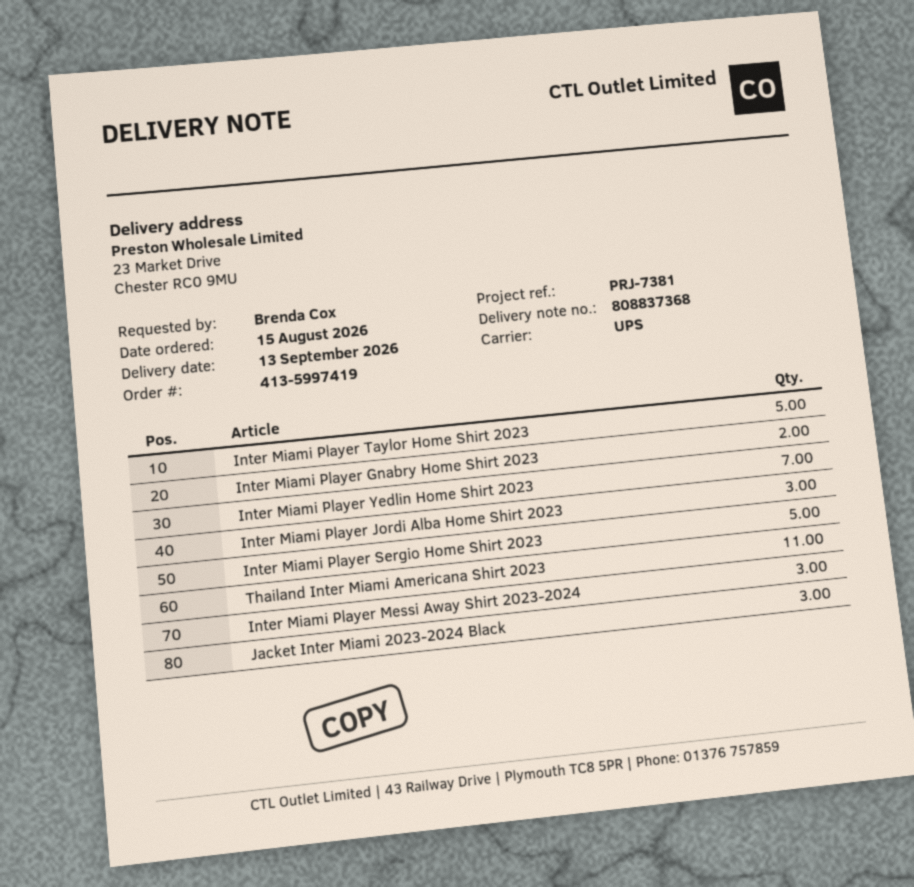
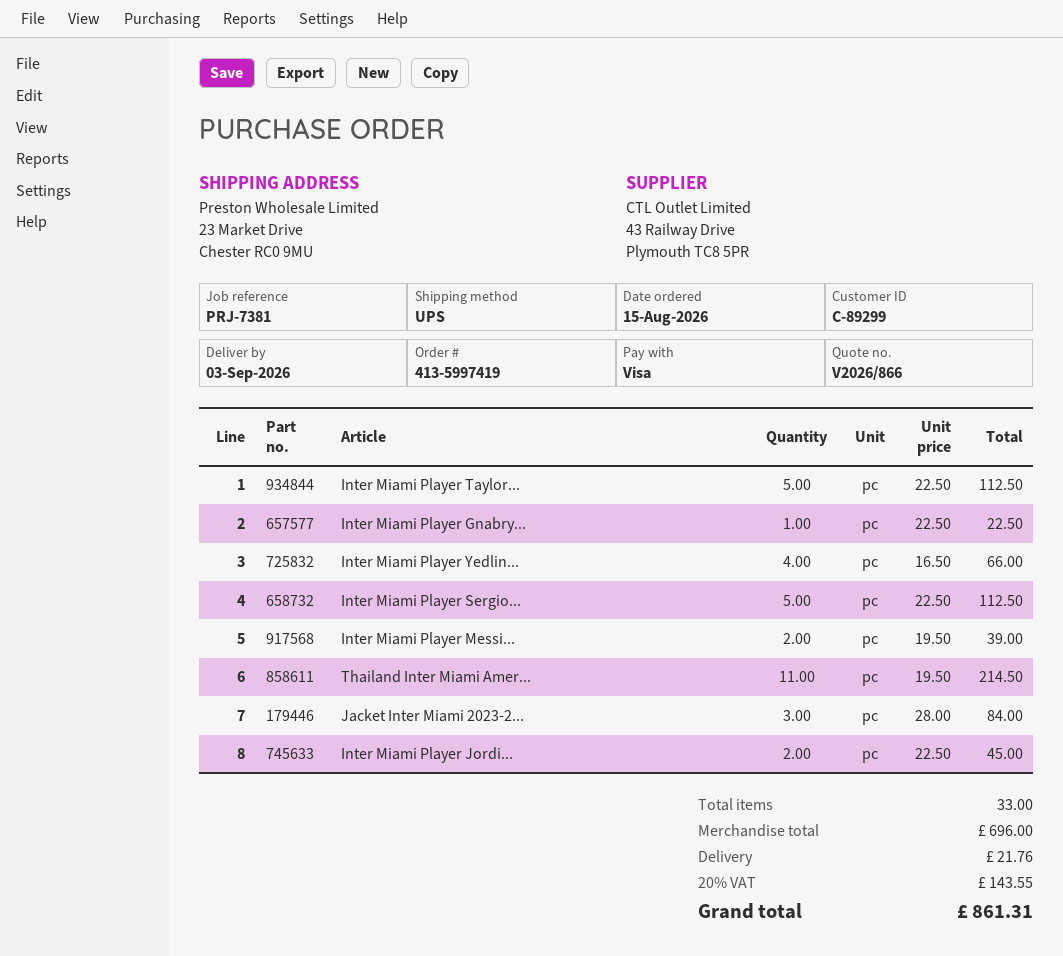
delivery date: 2026-09-13 -> 2026-09-03
Inter Miami Player Gnabry Home Shirt 2023: 2 -> 1
Inter Miami Player Yedlin Home Shirt 2023: 7 -> 4
Inter Miami Player Jordi Alba Home Shirt 2023: 3 -> 2
Inter Miami Player Messi Away Shirt 2023-2024: 3 -> 2

